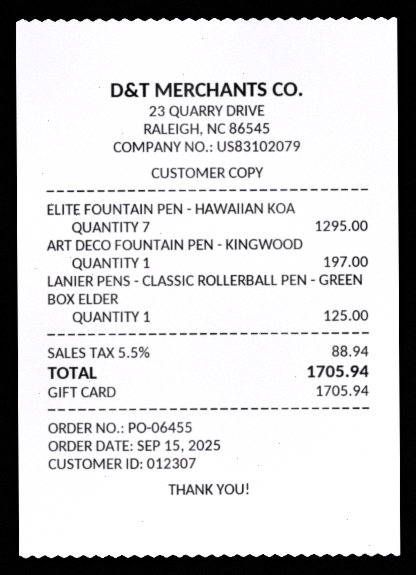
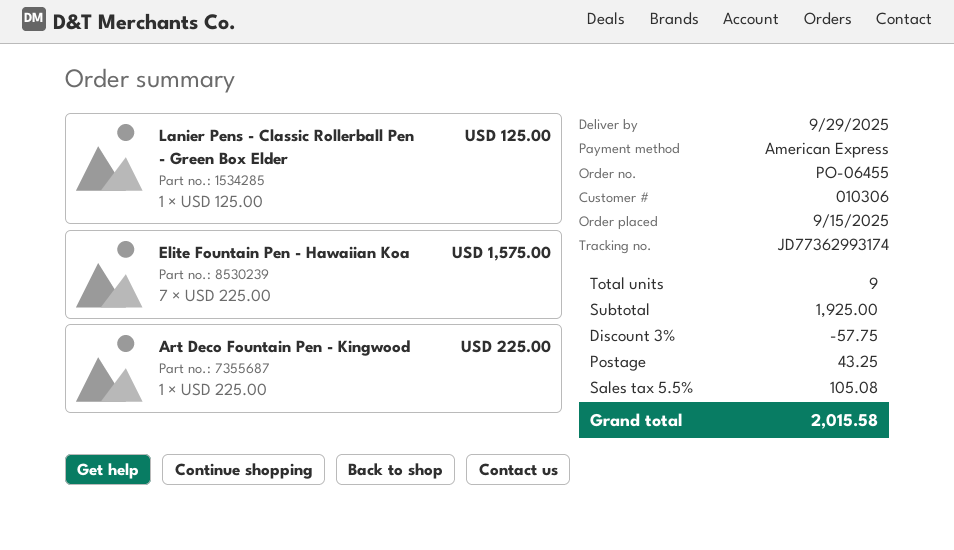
customer number: 012307 -> 010306
payment method: gift card -> American Express
ELITE FOUNTAIN PEN - HAWAIIAN KOA: 7 for 1295.00 -> 7 for 1575.00
ART DECO FOUNTAIN PEN - KINGWOOD: 1 for 197.00 -> 1 for 225.00
discount: none -> 3% = 57.75
shipping: none -> 43.25
tax: 5.5% = 88.94 -> 5.5% = 105.08
total: 1705.94 -> 2015.58

